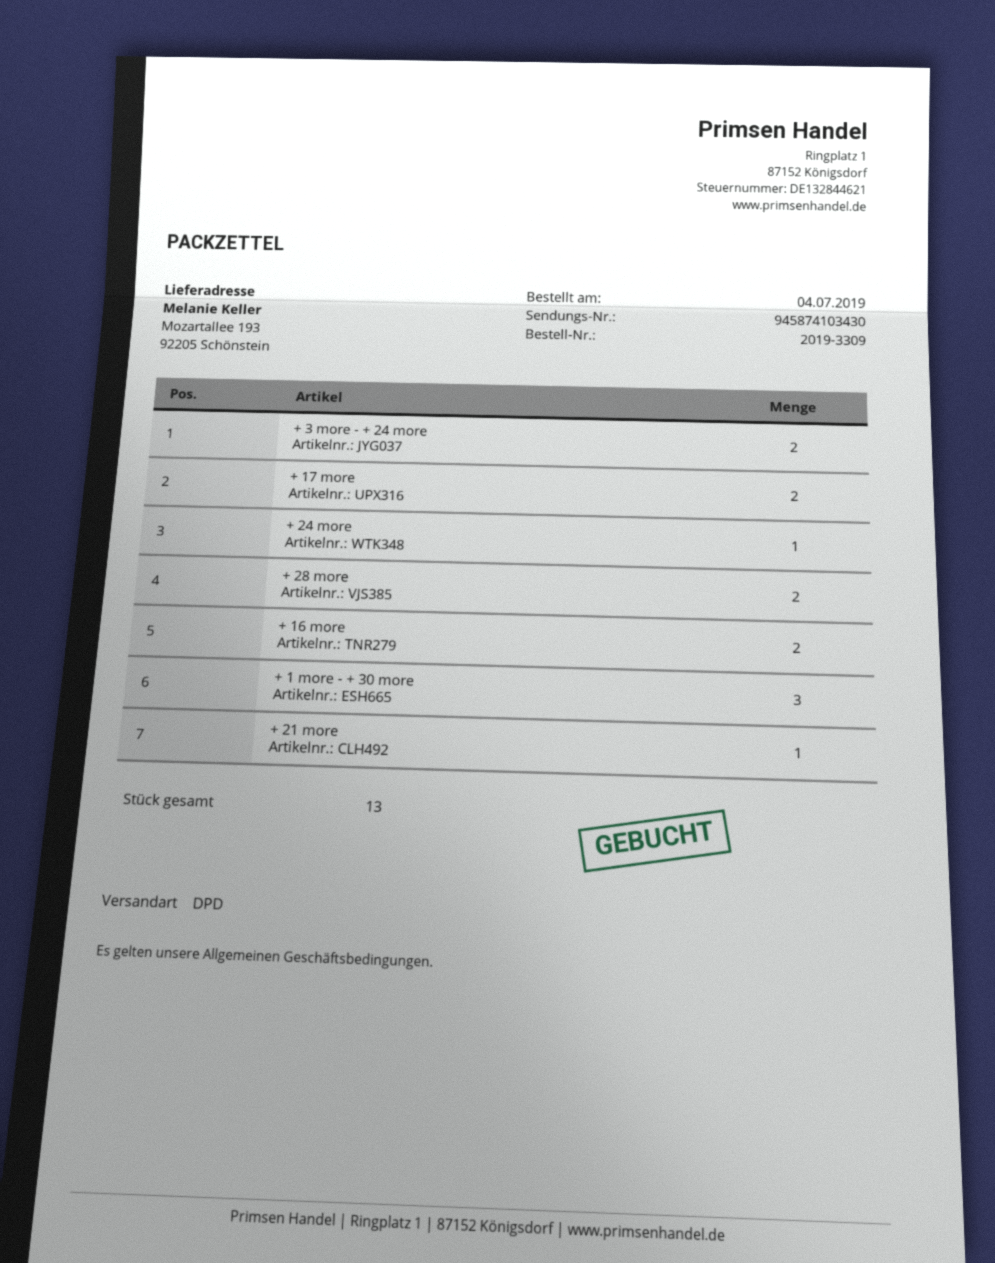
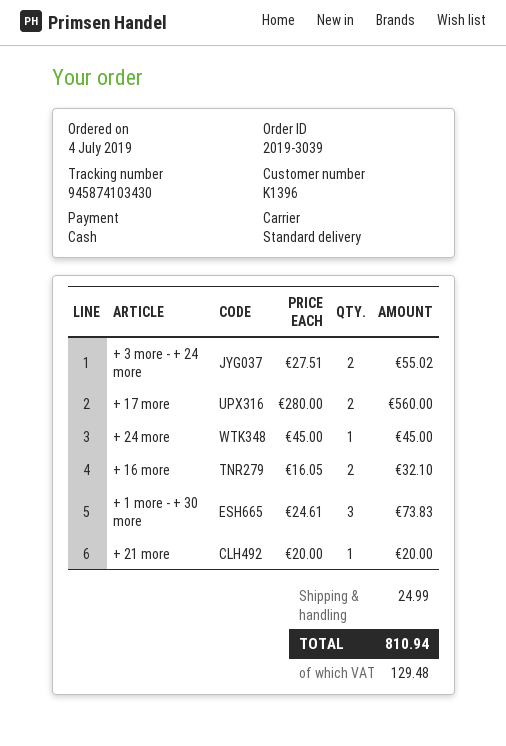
order number: 2019-3309 -> 2019-3039
shipping method: DPD -> standard
+ 28 more: 2 -> none

